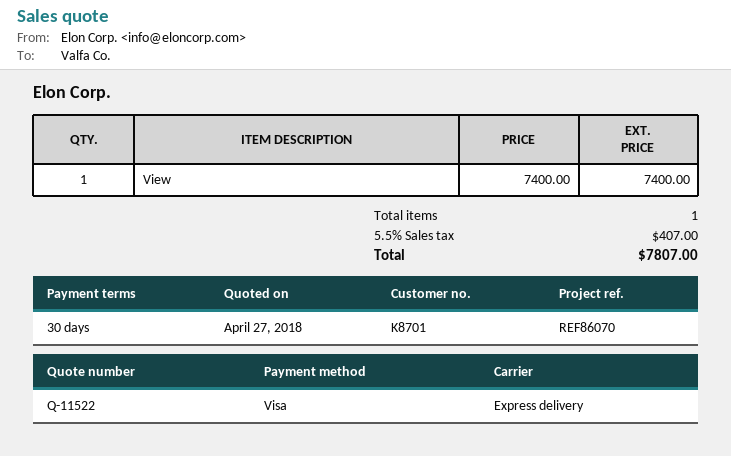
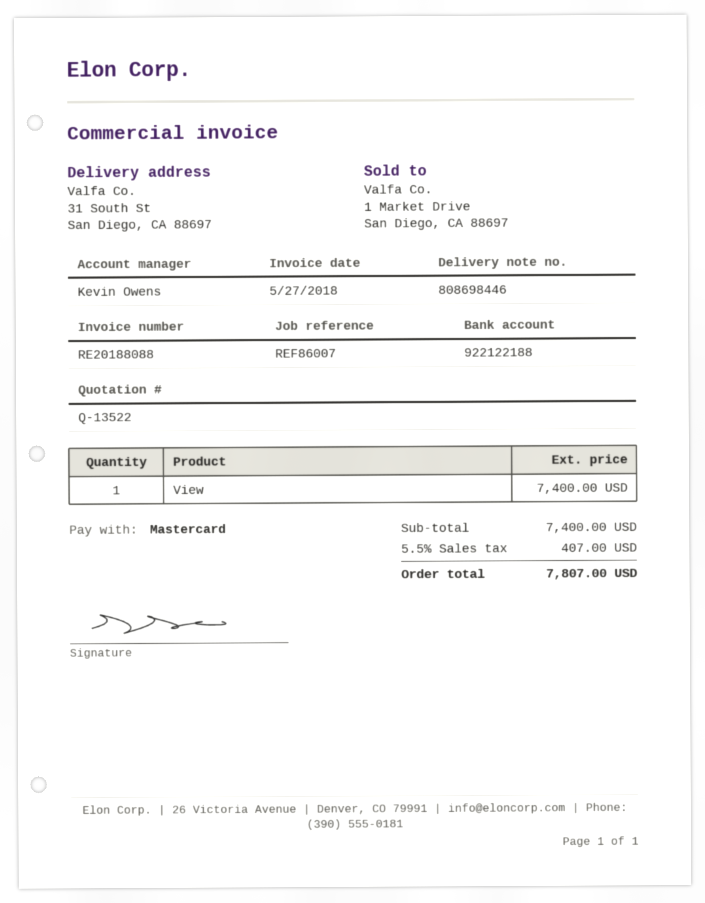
quote number: Q-11522 -> Q-13522
reference: REF86070 -> REF86007
payment method: Visa -> Mastercard

